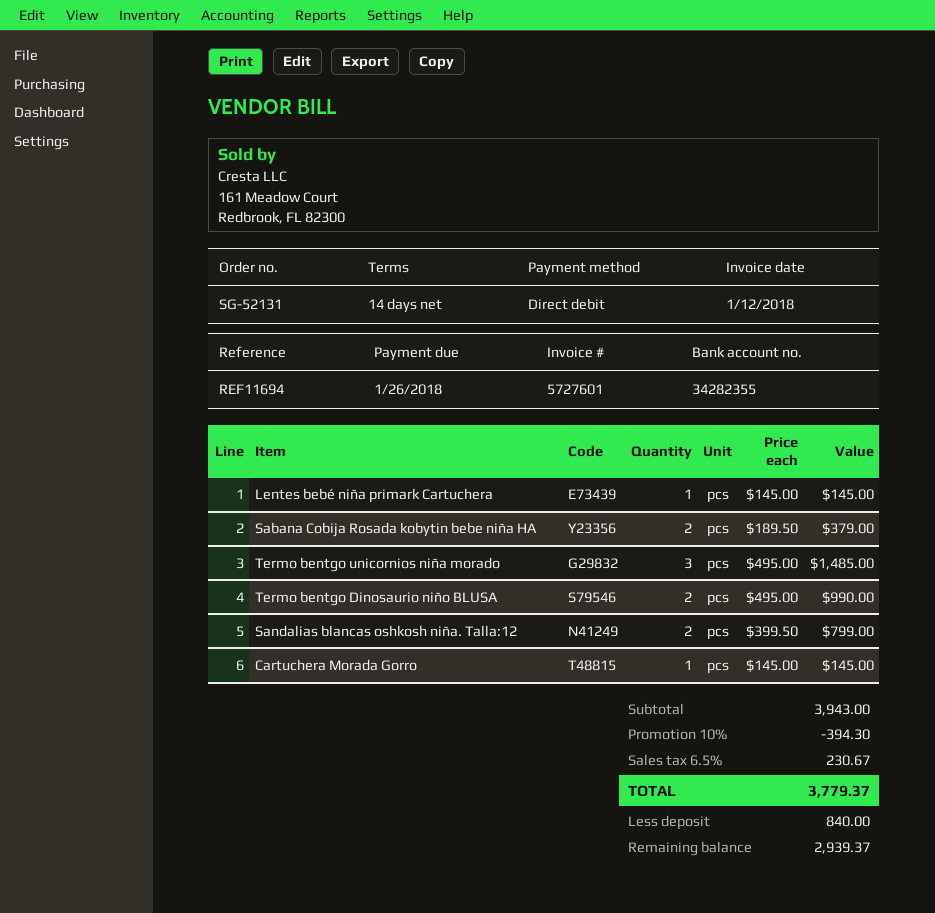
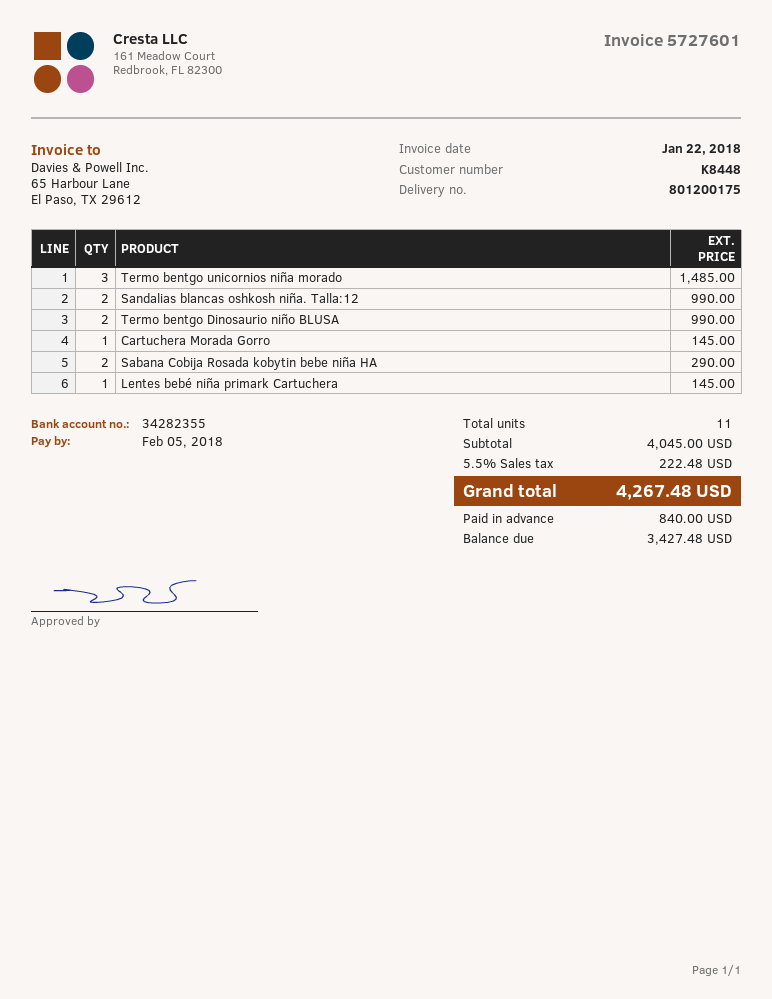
invoice date: 2018-01-12 -> 2018-01-22
due date: 2018-01-26 -> 2018-02-05
Sabana Cobija Rosada kobytin bebe niña HA: 2 for 379.00 -> 2 for 290.00
Sandalias blancas oshkosh niña. Talla:12: 2 for 799.00 -> 2 for 990.00
subtotal: 3943.00 -> 4045.00
discount: 10% = 394.30 -> none
tax: 6.5% = 230.67 -> 5.5% = 222.48
total: 3779.37 -> 4267.48
balance: 2939.37 -> 3427.48

